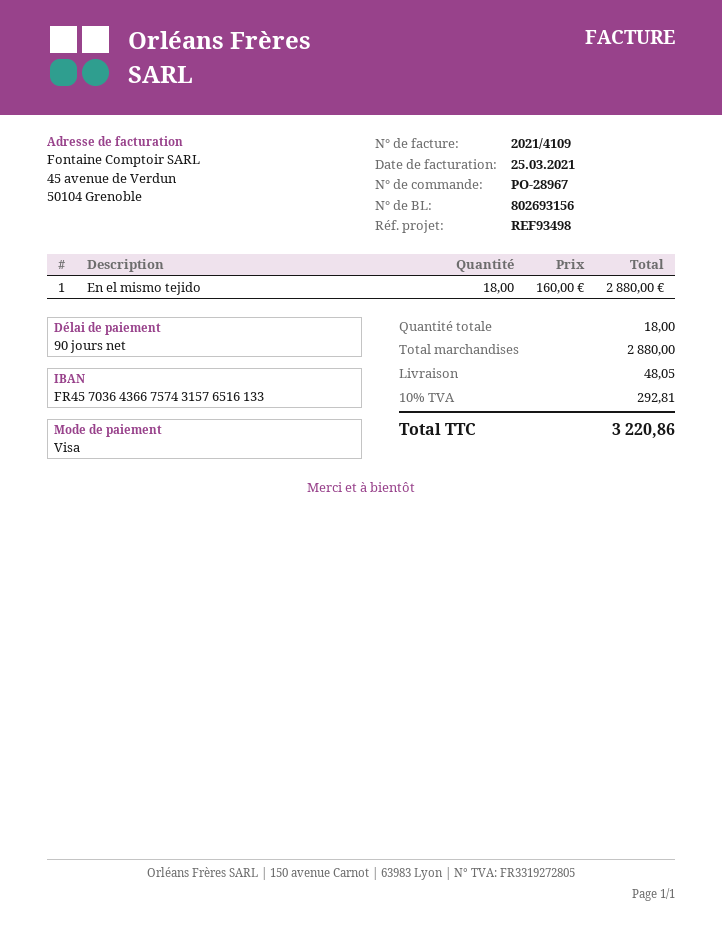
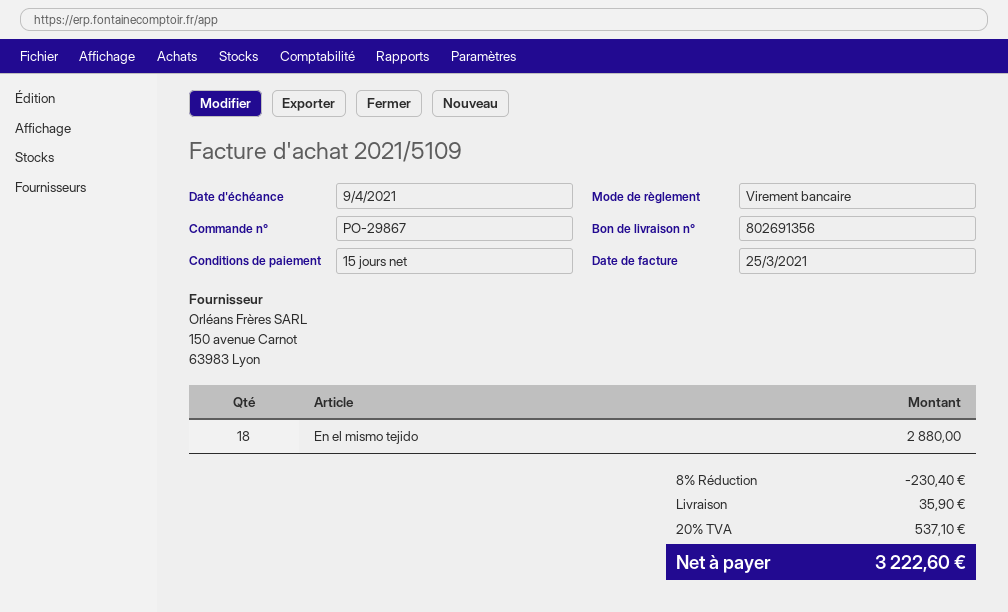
order number: PO-28967 -> PO-29867
delivery note number: 802693156 -> 802691356
invoice number: 2021/4109 -> 2021/5109
payment terms: 90 days -> 15 days
payment method: Visa -> bank transfer
discount: none -> 8% = 230.40
shipping: 48.05 -> 35.90
tax: 10% = 292.81 -> 20% = 537.10
total: 3220.86 -> 3222.60

